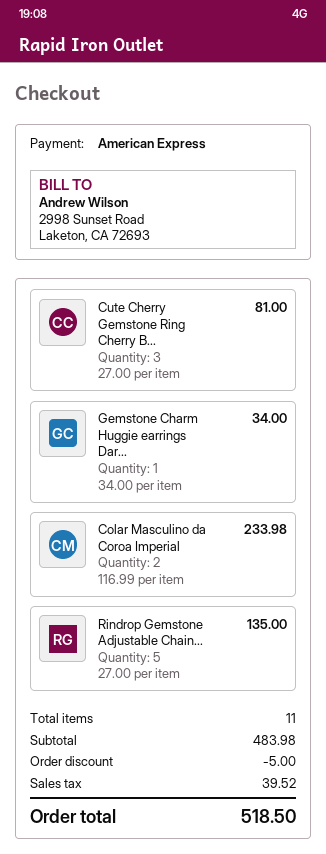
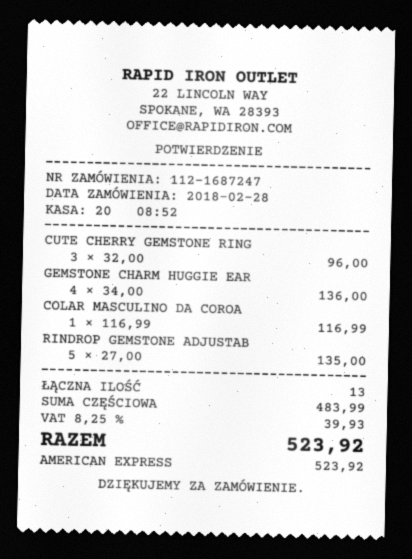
Cute Cherry Gemstone Ring Cherry B...: 3 x 27.00 = 81.00 -> 3 x 32.00 = 96.00
Gemstone Charm Huggie earrings Dar...: 1 x 34.00 = 34.00 -> 4 x 34.00 = 136.00
Colar Masculino da Coroa Imperial: 2 x 116.99 = 233.98 -> 1 x 116.99 = 116.99
total quantity: 11 -> 13
subtotal: 483.98 -> 483.99
discount: 5.00 -> none
tax: 39.52 -> 39.93
total: 518.50 -> 523.92

